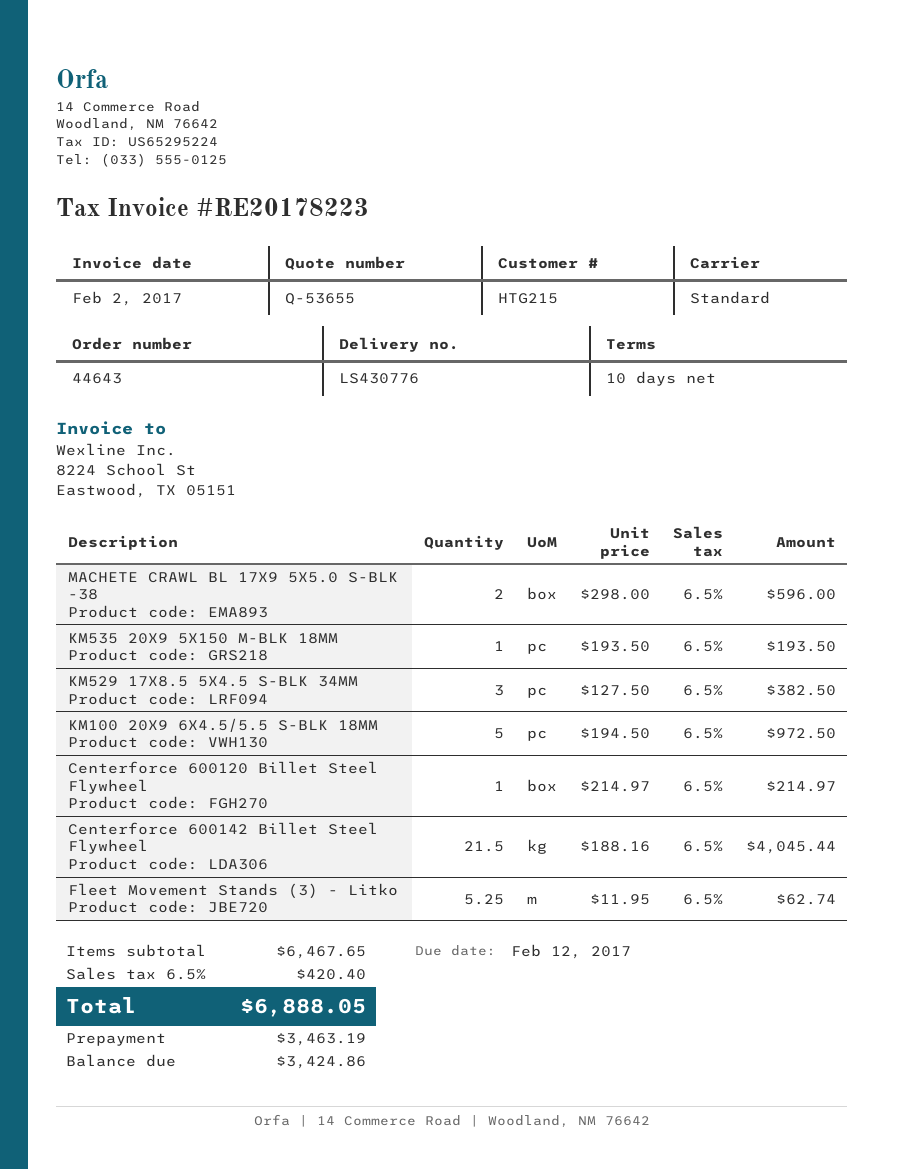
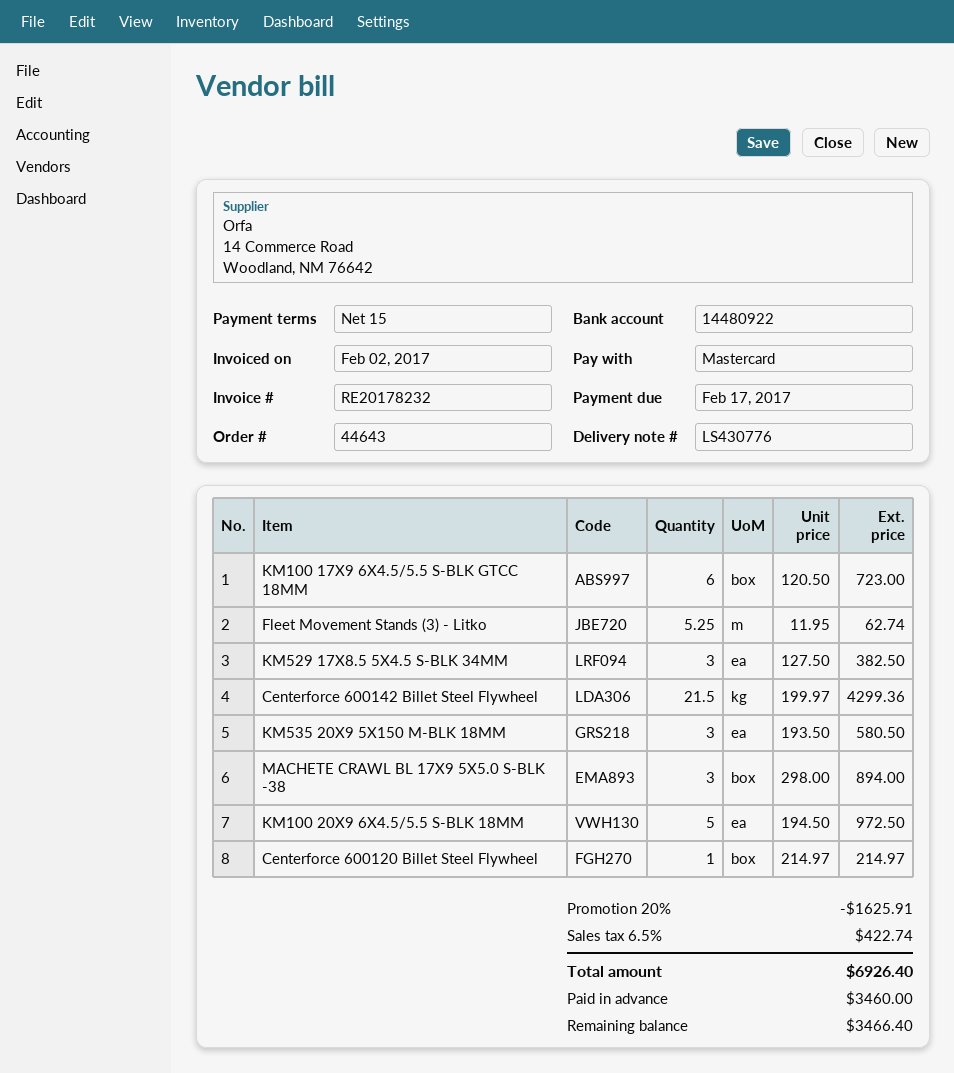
invoice number: RE20178223 -> RE20178232
payment terms: 10 days -> 15 days
due date: 2017-02-12 -> 2017-02-17
MACHETE CRAWL BL 17X9 5X5.0 S-BLK -38: 2 x 298.00 = 596.00 -> 3 x 298.00 = 894.00
KM535 20X9 5X150 M-BLK 18MM: 1 x 193.50 = 193.50 -> 3 x 193.50 = 580.50
Centerforce 600142 Billet Steel Flywheel: 21.5 x 188.16 = 4045.44 -> 21.5 x 199.97 = 4299.36
KM100 17X9 6X4.5/5.5 S-BLK GTCC 18MM: none -> 6 x 120.50 = 723.00
discount: none -> 20% = 1625.91
tax: 6.5% = 420.40 -> 6.5% = 422.74
total: 6888.05 -> 6926.40
deposit: 3463.19 -> 3460.00
balance: 3424.86 -> 3466.40

